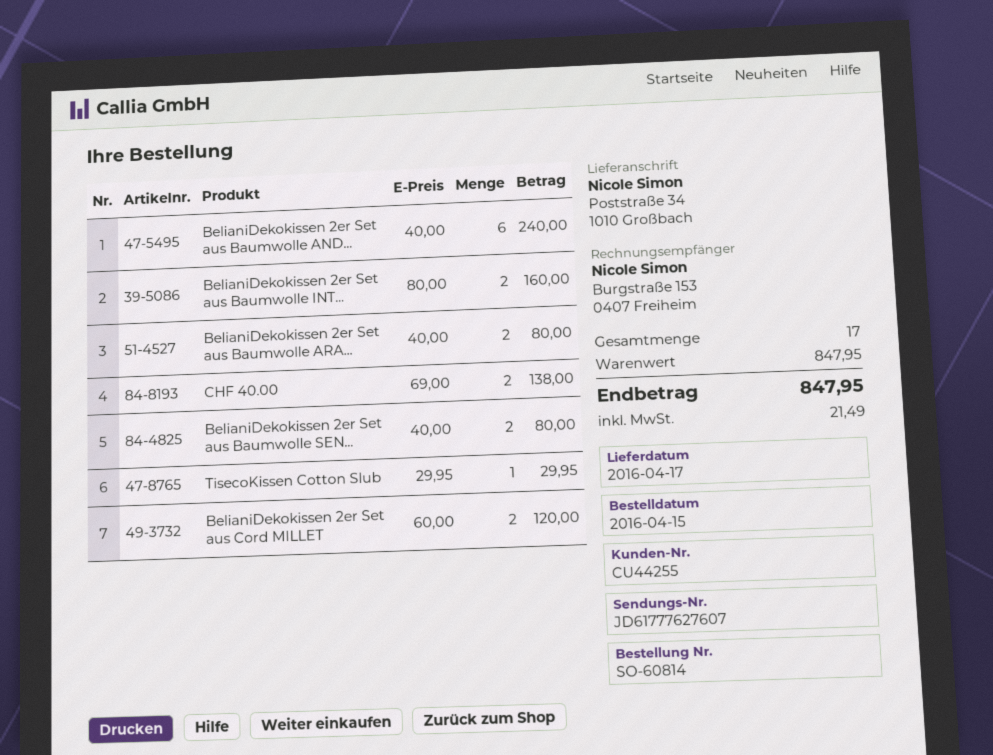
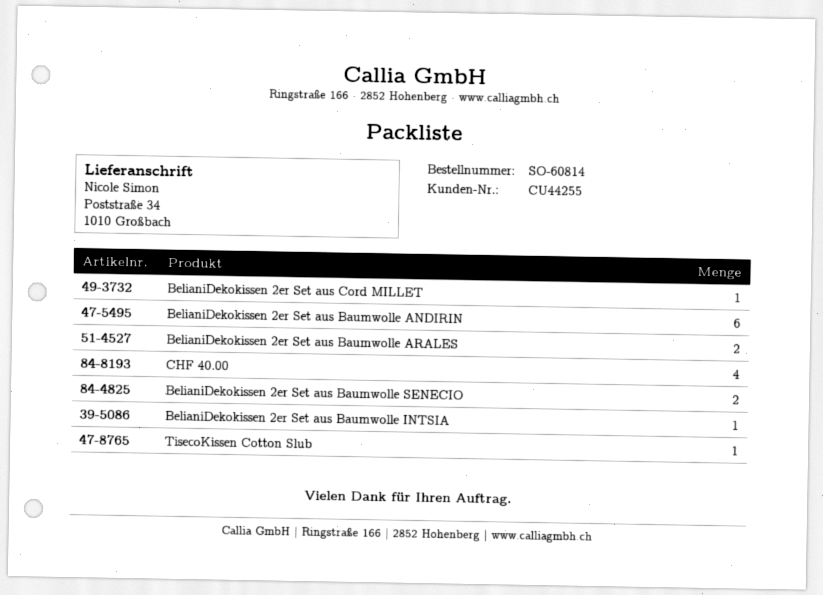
BelianiDekokissen 2er Set aus Baumwolle INT...: 2 -> 1
CHF 40.00: 2 -> 4
BelianiDekokissen 2er Set aus Cord MILLET: 2 -> 1

